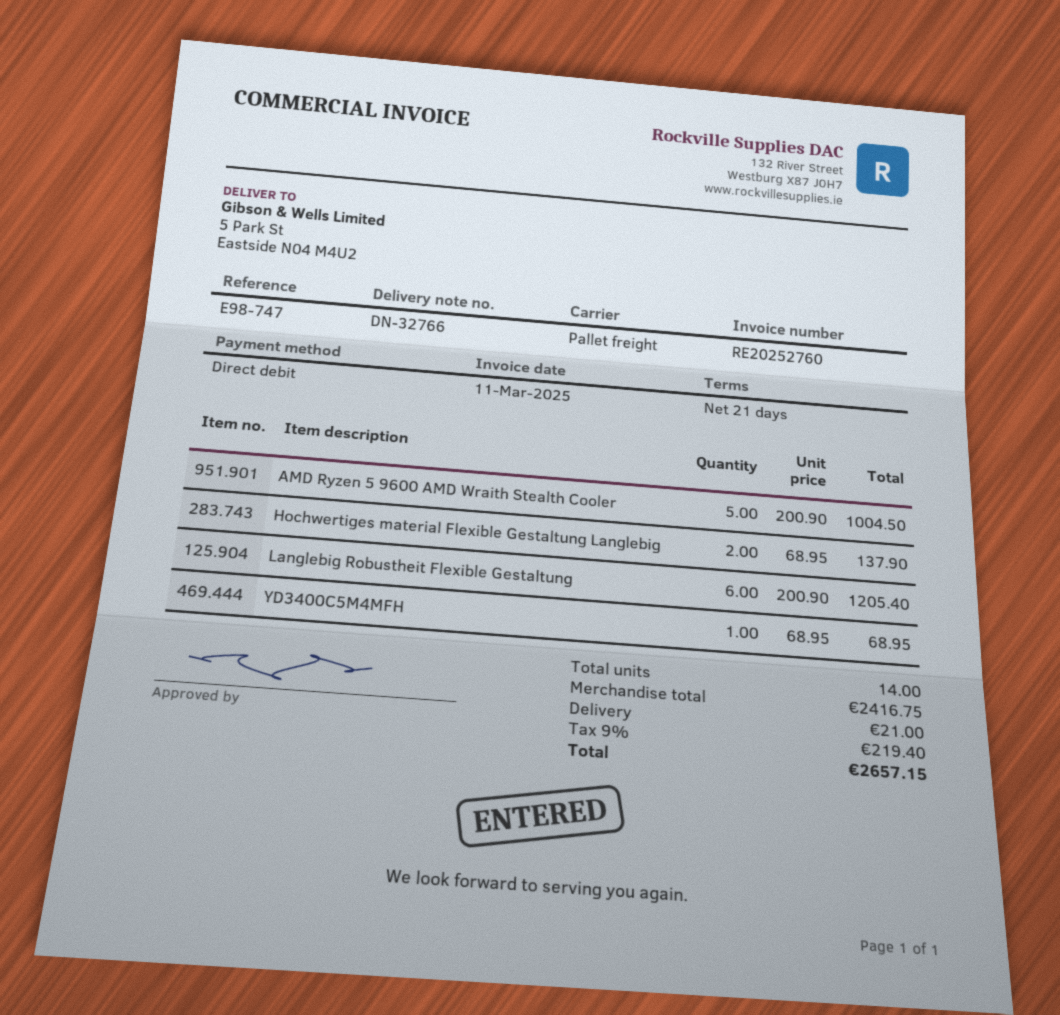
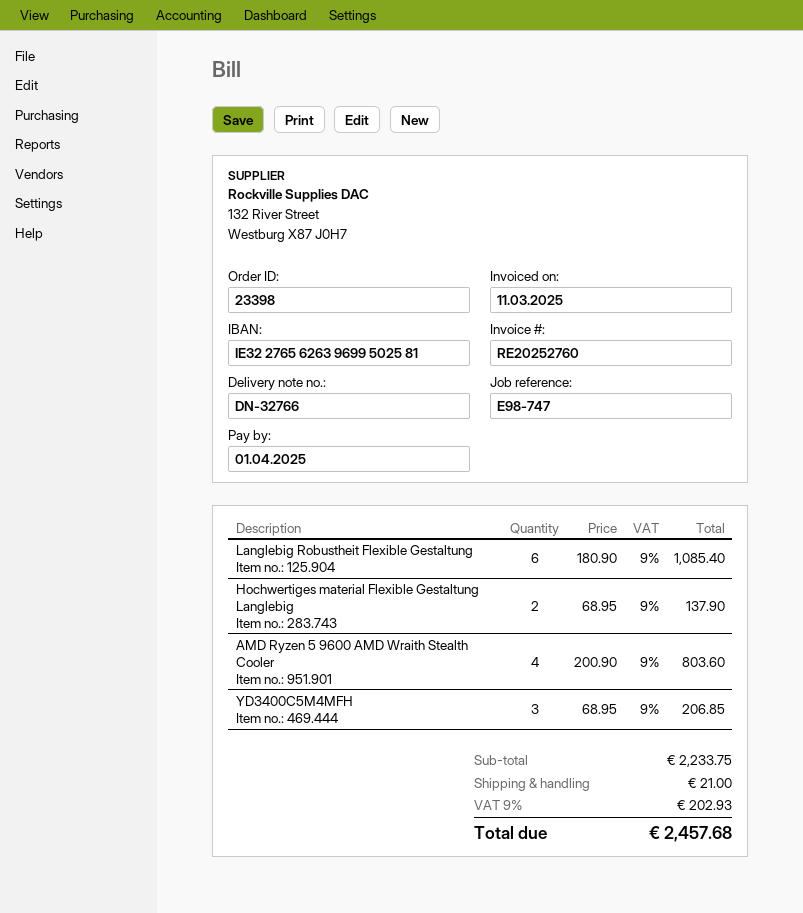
AMD Ryzen 5 9600 AMD Wraith Stealth Cooler: 5 x 200.90 = 1004.50 -> 4 x 200.90 = 803.60
Langlebig Robustheit Flexible Gestaltung: 6 x 200.90 = 1205.40 -> 6 x 180.90 = 1085.40
YD3400C5M4MFH: 1 x 68.95 = 68.95 -> 3 x 68.95 = 206.85
subtotal: 2416.75 -> 2233.75
tax: 9% = 219.40 -> 9% = 202.93
total: 2657.15 -> 2457.68

